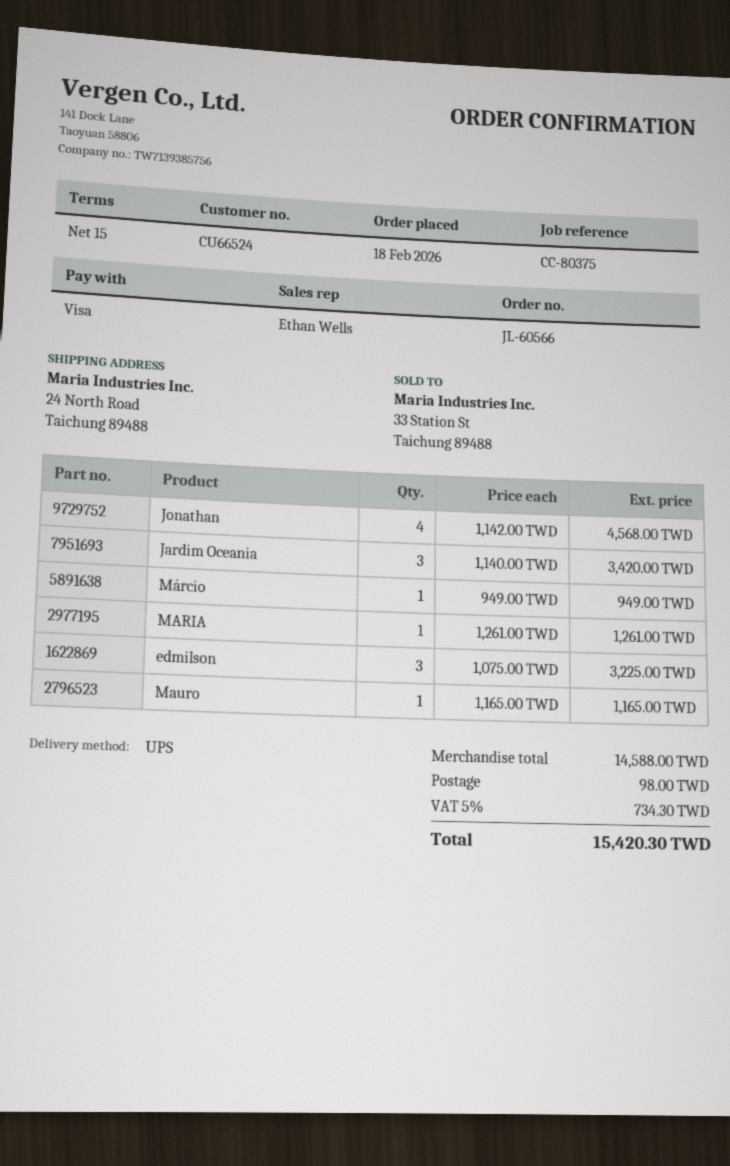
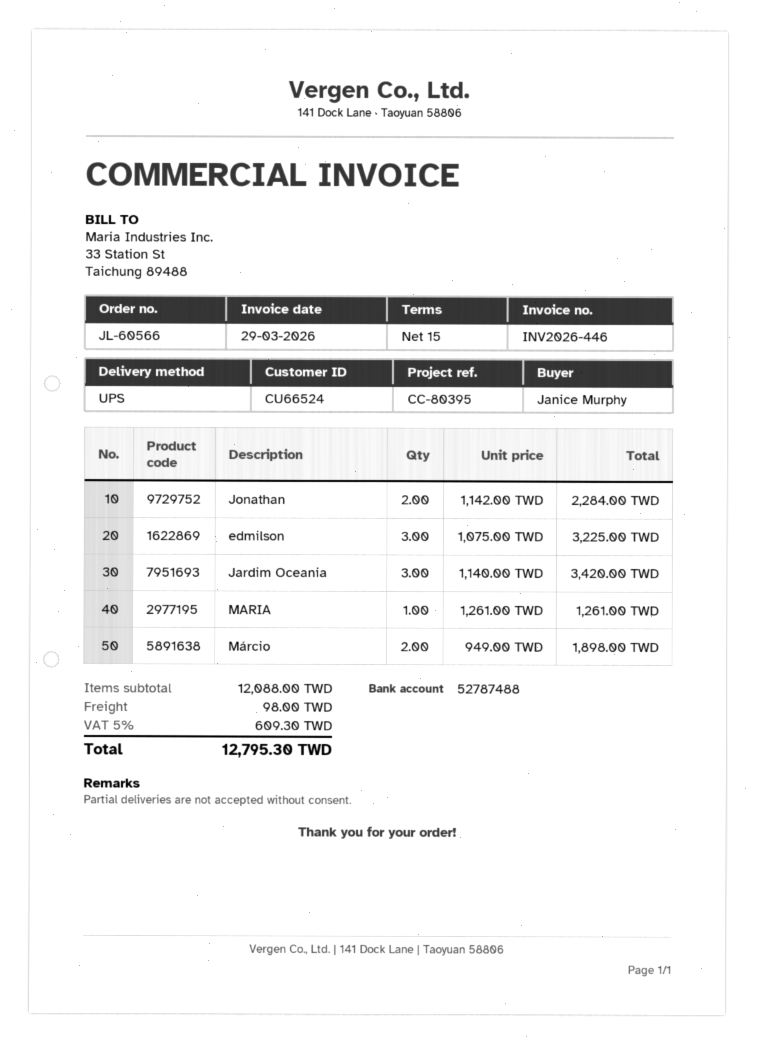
reference: CC-80375 -> CC-80395
Jonathan: 4 x 1142.00 = 4568.00 -> 2 x 1142.00 = 2284.00
Márcio: 1 x 949.00 = 949.00 -> 2 x 949.00 = 1898.00
Mauro: 1 x 1165.00 = 1165.00 -> none
subtotal: 14588.00 -> 12088.00
tax: 5% = 734.30 -> 5% = 609.30
total: 15420.30 -> 12795.30

